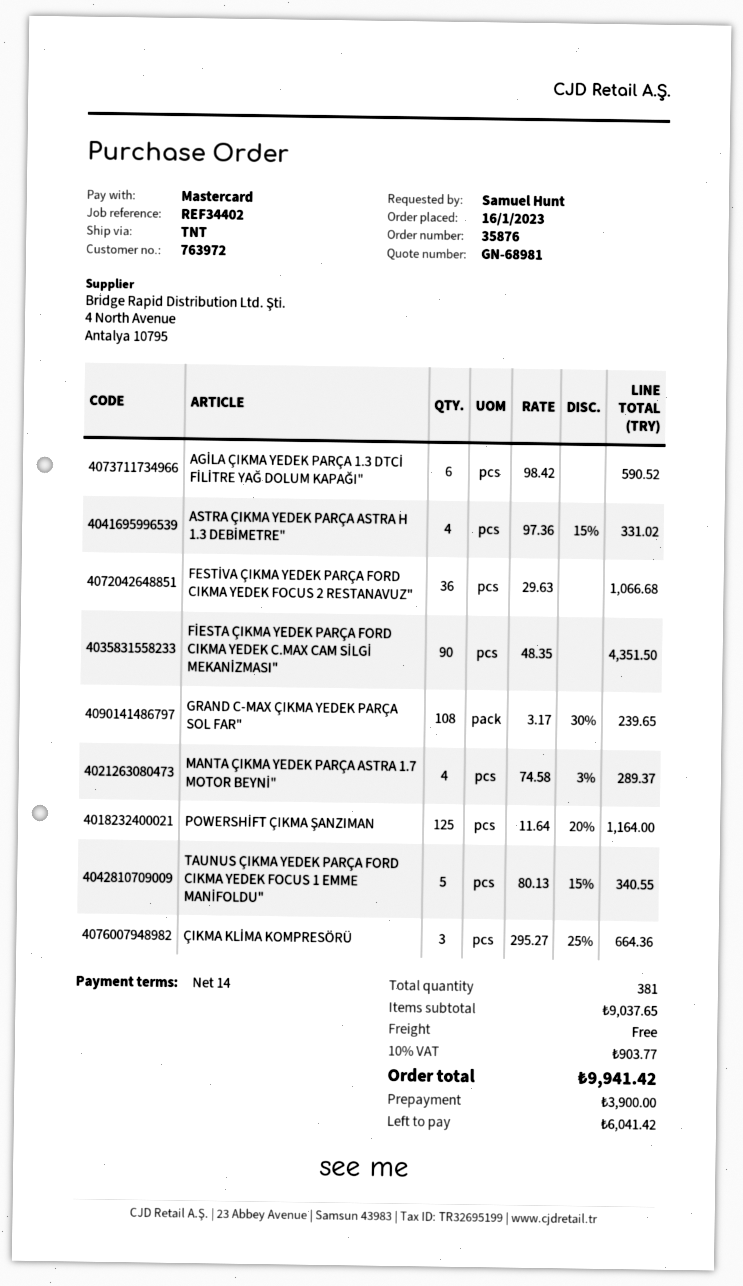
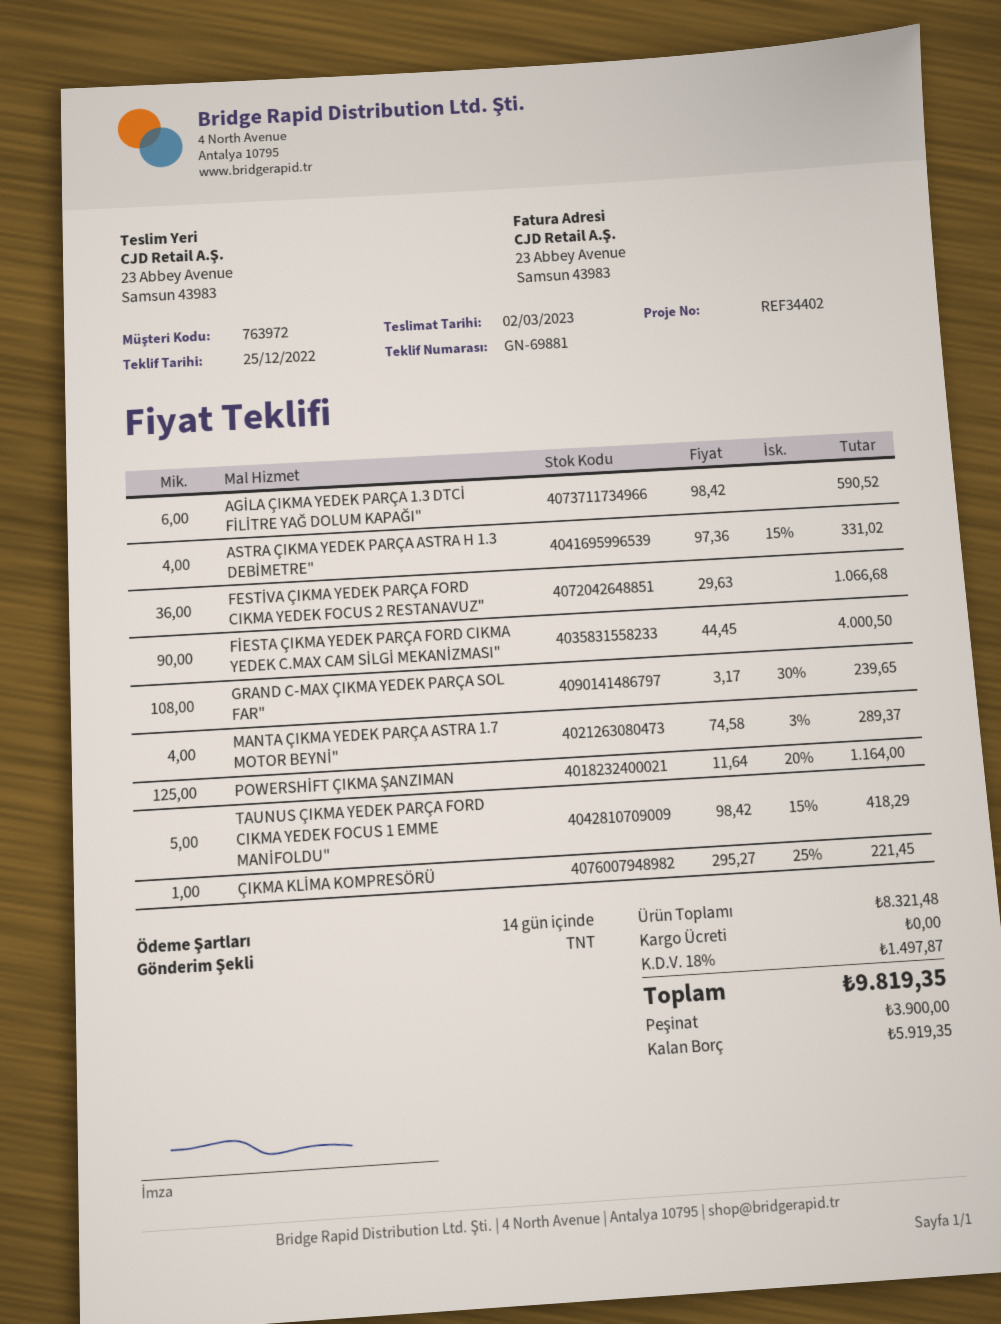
quote number: GN-68981 -> GN-69881
FİESTA ÇIKMA YEDEK PARÇA FORD CIKMA YEDEK C.MAX CAM SİLGİ MEKANİZMASI": 90 x 48.35 = 4351.50 -> 90 x 44.45 = 4000.50
TAUNUS ÇIKMA YEDEK PARÇA FORD CIKMA YEDEK FOCUS 1 EMME MANİFOLDU": 5 x 80.13 - 15% = 340.55 -> 5 x 98.42 - 15% = 418.29
ÇIKMA KLİMA KOMPRESÖRÜ: 3 x 295.27 - 25% = 664.36 -> 1 x 295.27 - 25% = 221.45
subtotal: 9037.65 -> 8321.48
tax: 10% = 903.77 -> 18% = 1497.87
total: 9941.42 -> 9819.35
balance: 6041.42 -> 5919.35

